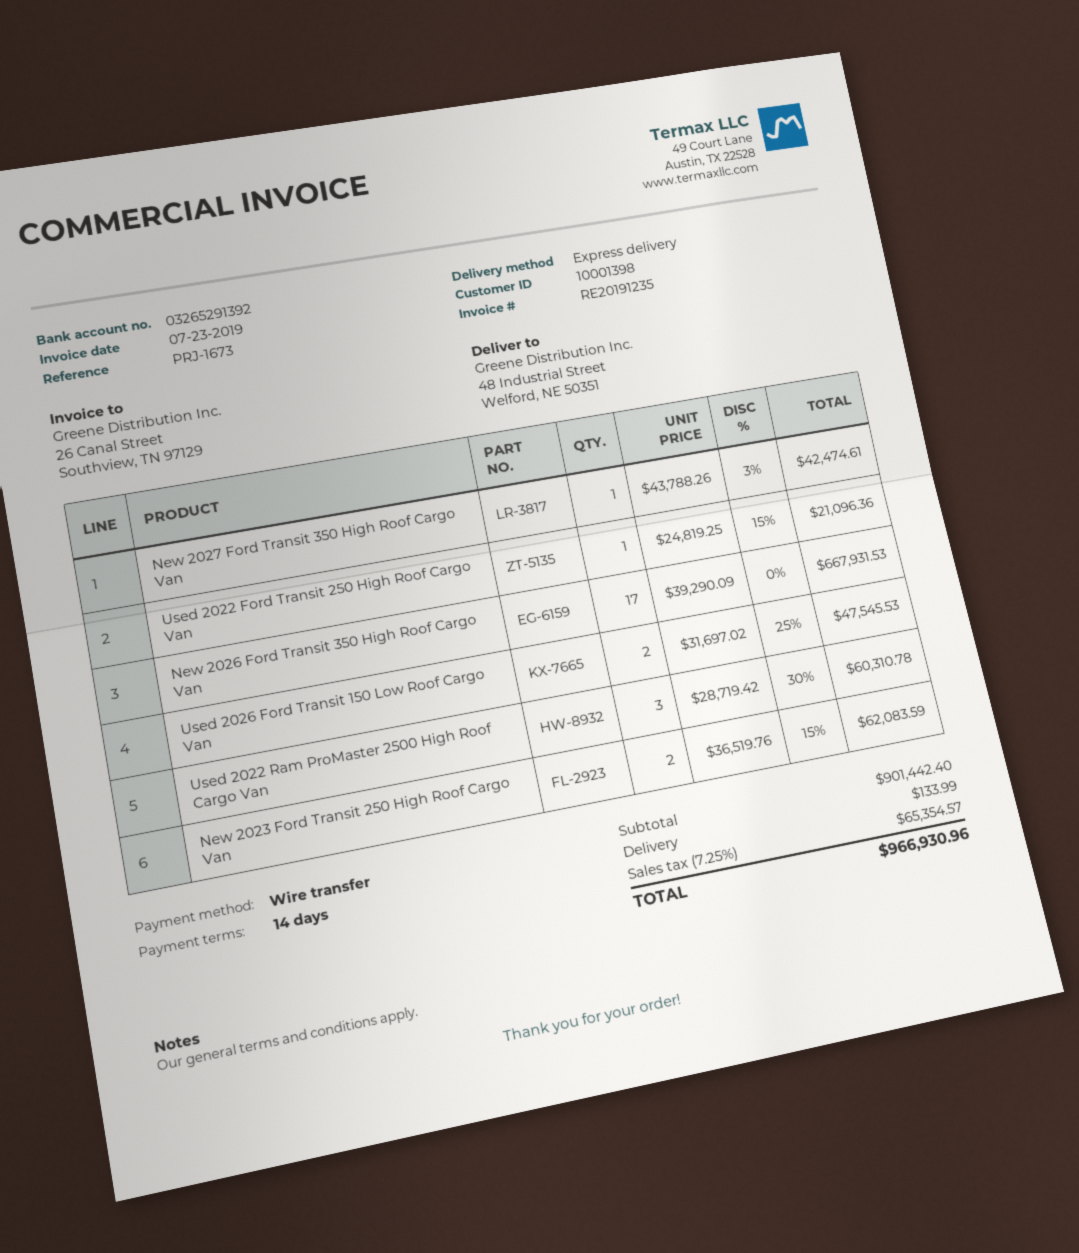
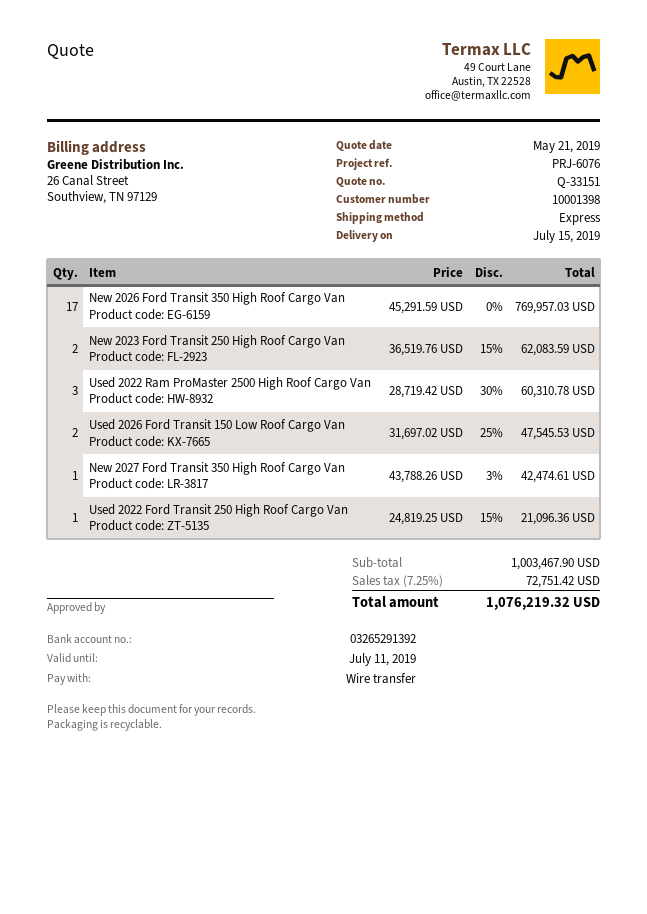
reference: PRJ-1673 -> PRJ-6076
New 2026 Ford Transit 350 High Roof Cargo Van: 17 x 39290.09 = 667931.53 -> 17 x 45291.59 = 769957.03
subtotal: 901442.40 -> 1003467.90
shipping: 133.99 -> none
tax: 7.25% = 65354.57 -> 7.25% = 72751.42
total: 966930.96 -> 1076219.32

